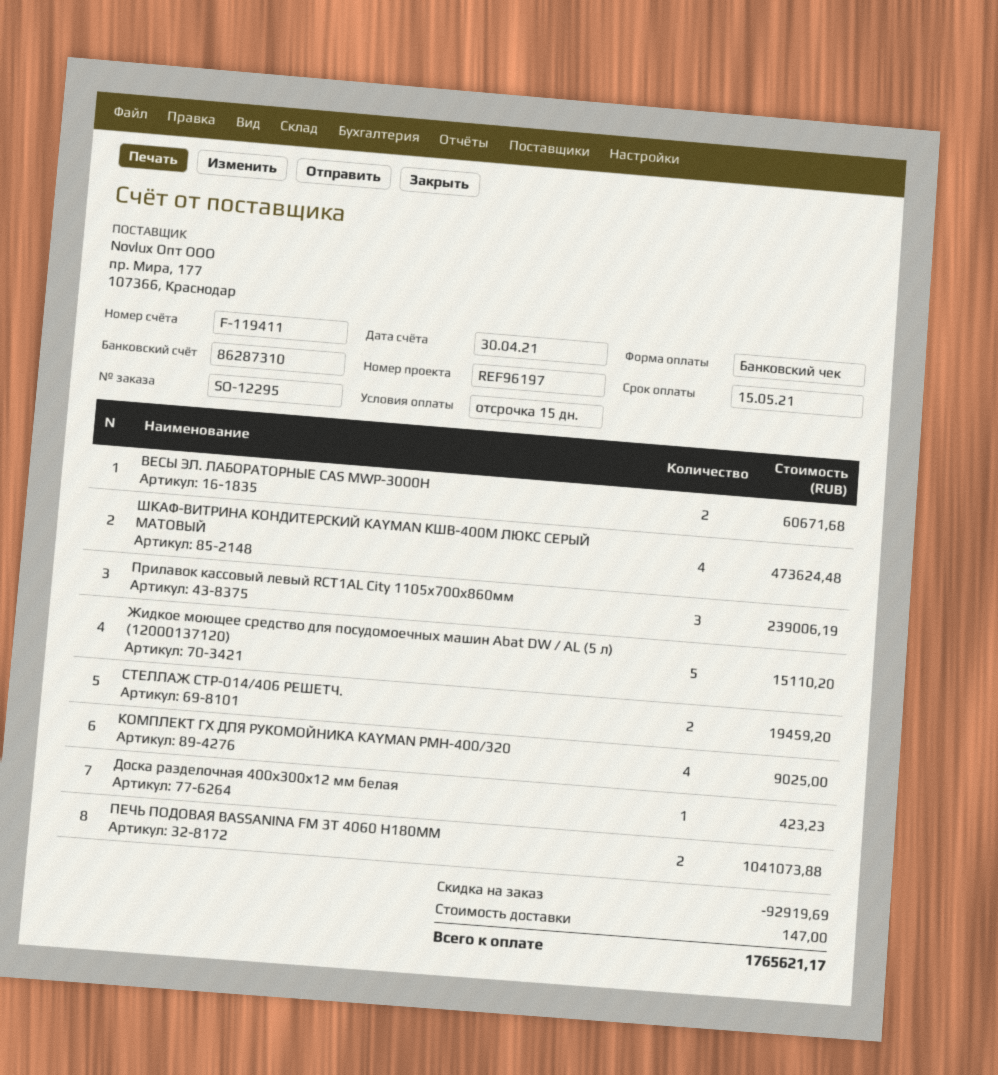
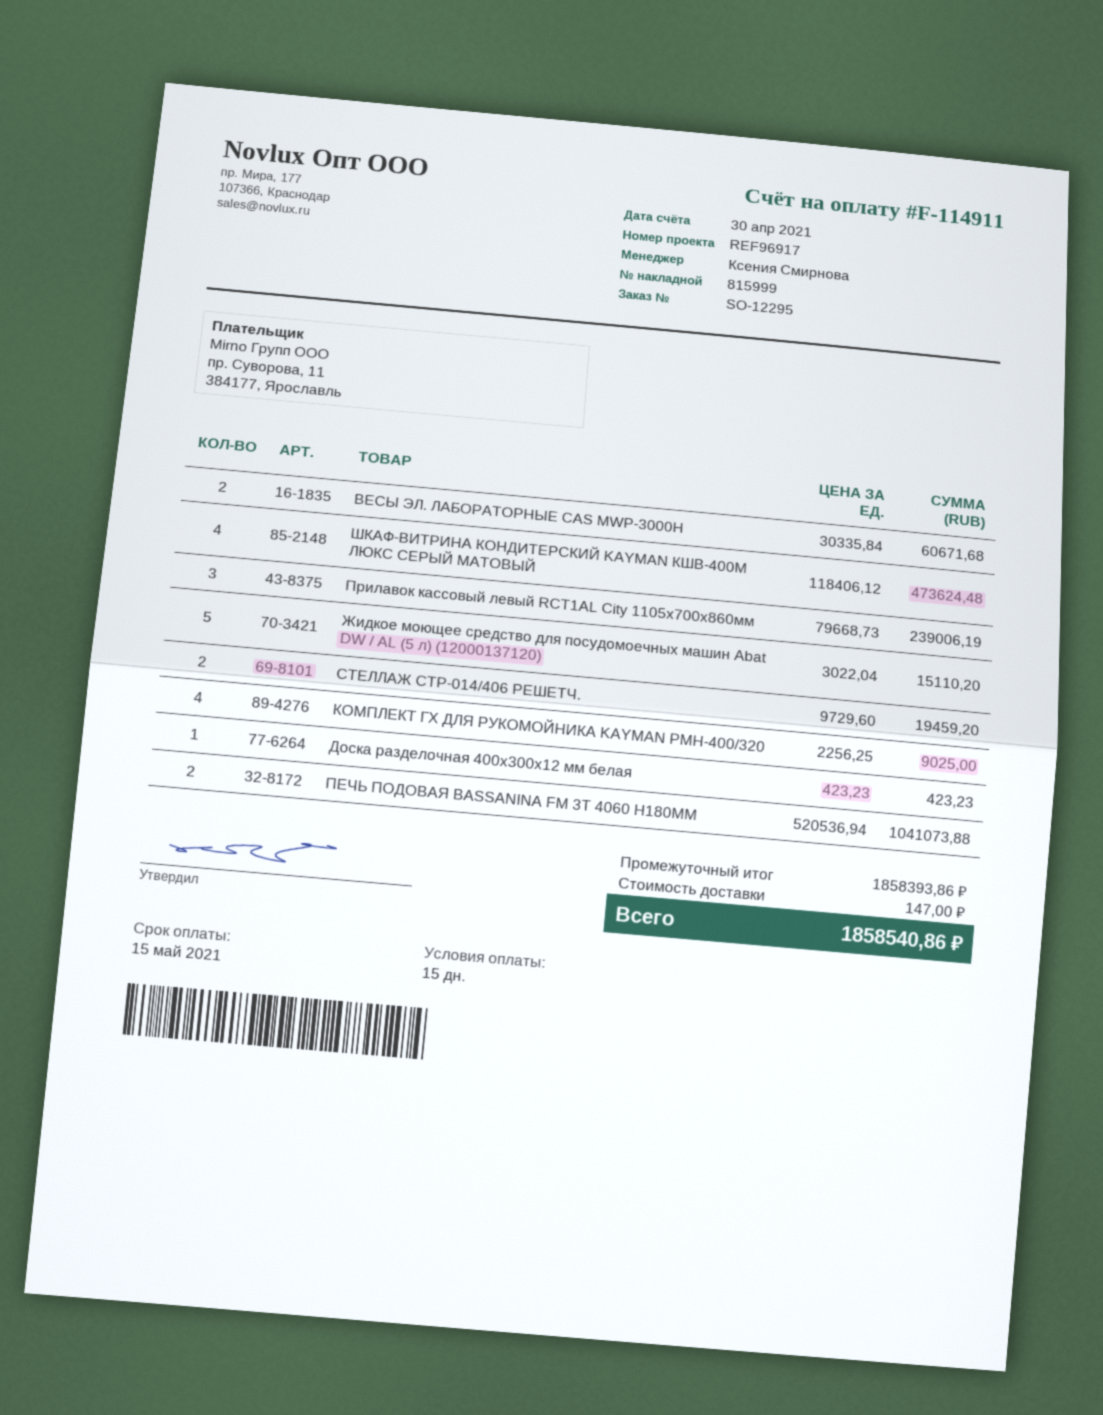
invoice number: F-119411 -> F-114911
reference: REF96197 -> REF96917
discount: 92919.69 -> none
total: 1765621.17 -> 1858540.86

